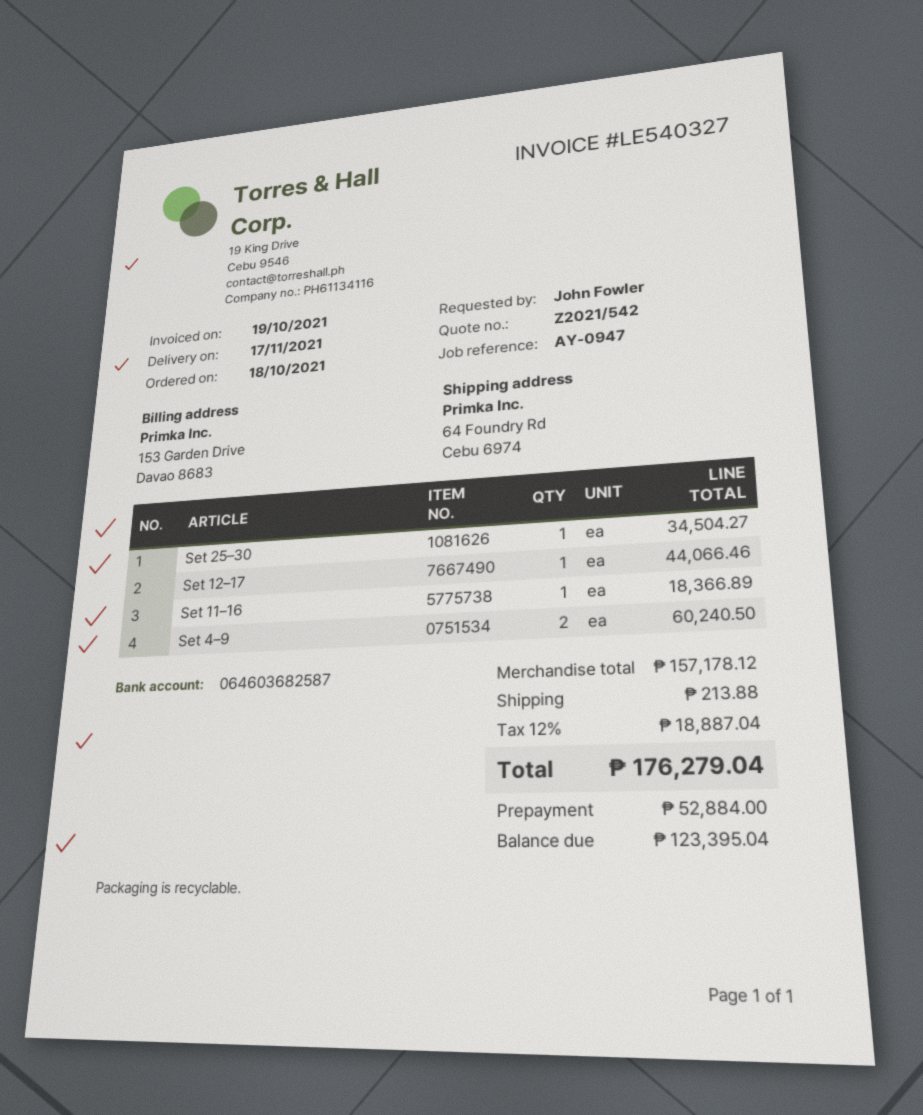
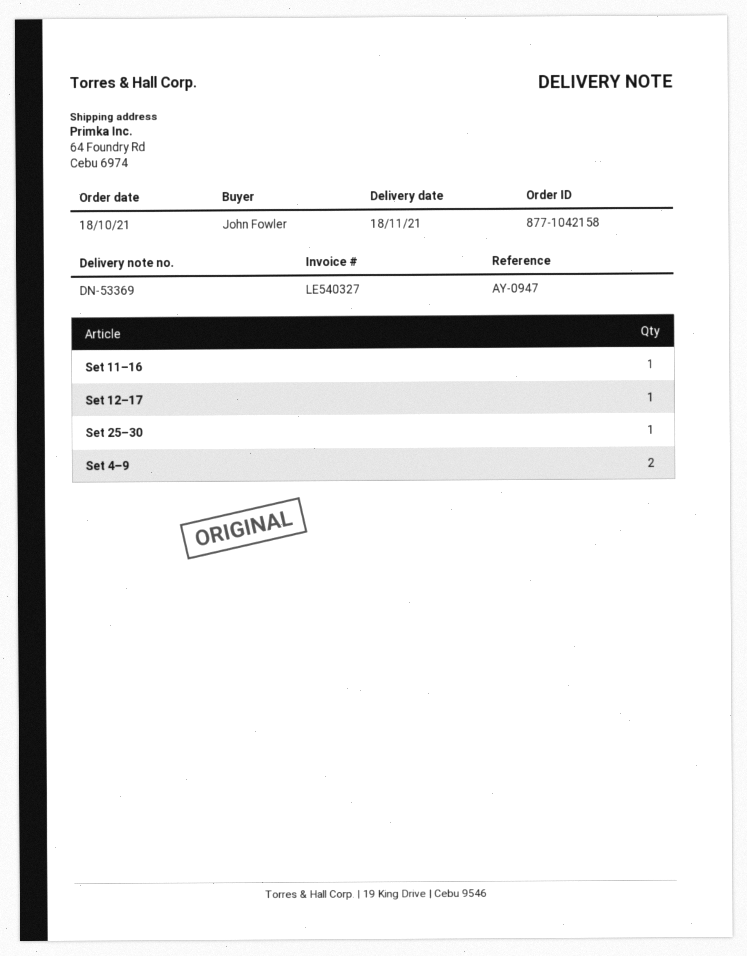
delivery date: 2021-11-17 -> 2021-11-18

